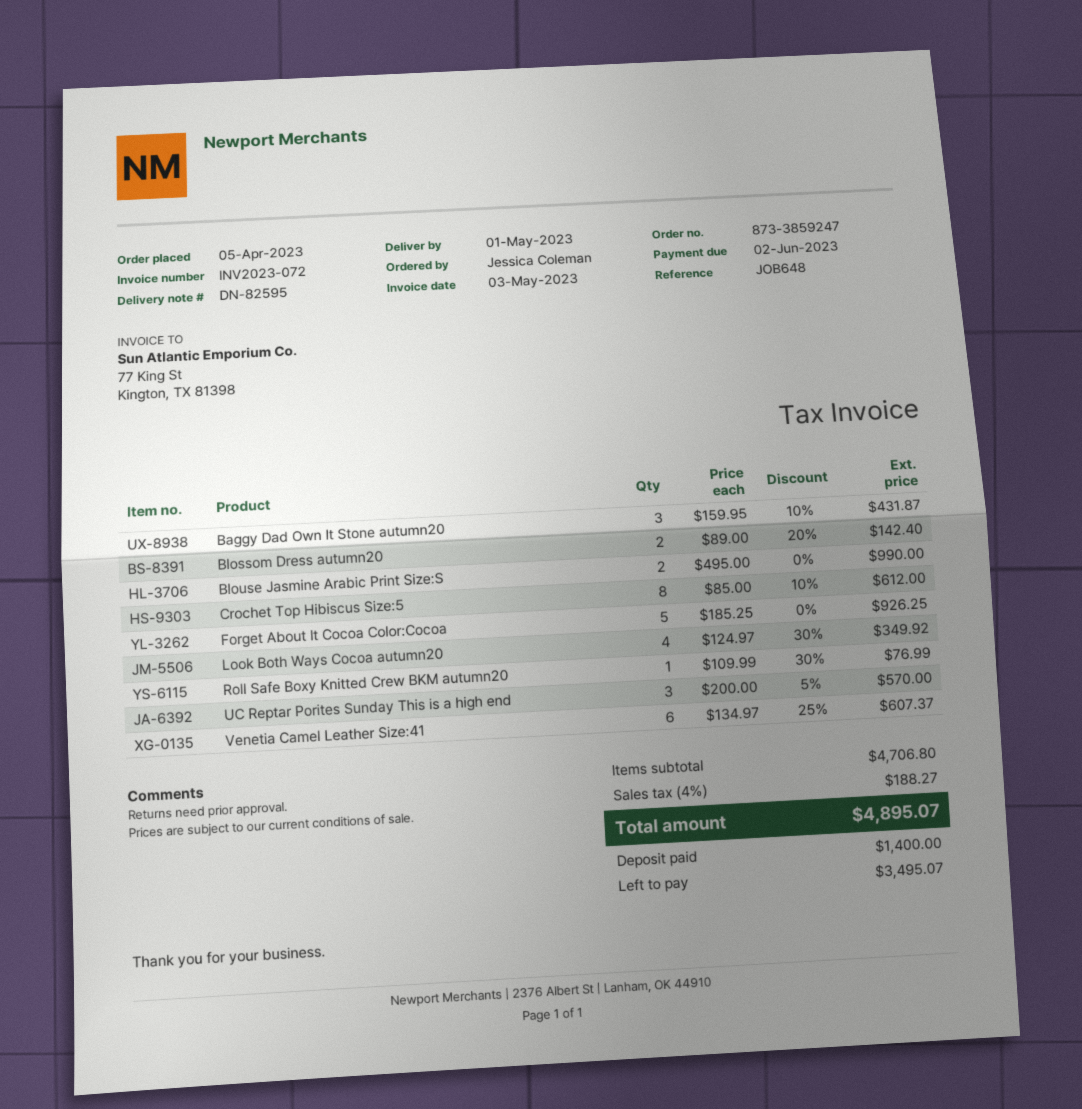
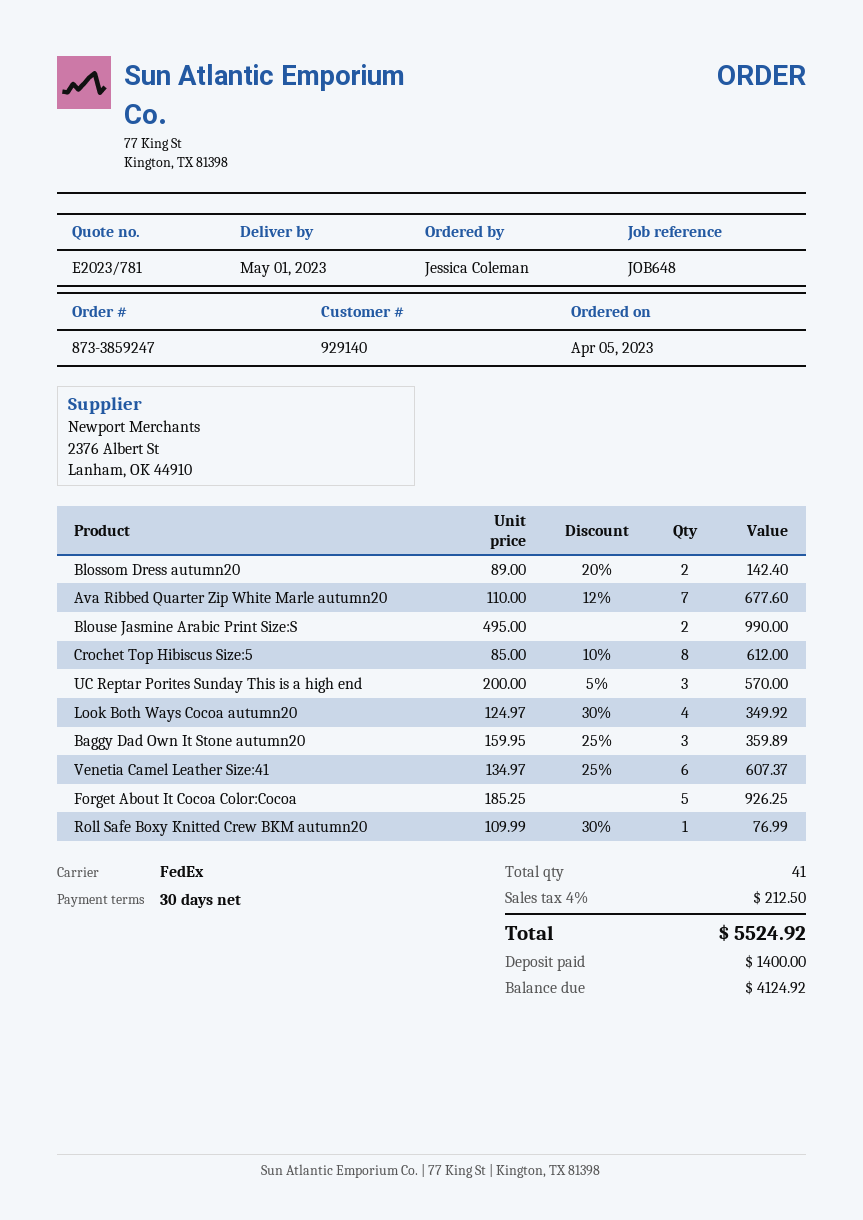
Baggy Dad Own It Stone autumn20: 3 x 159.95 - 10% = 431.87 -> 3 x 159.95 - 25% = 359.89
Ava Ribbed Quarter Zip White Marle autumn20: none -> 7 x 110.00 - 12% = 677.60
tax: 4% = 188.27 -> 4% = 212.50
total: 4895.07 -> 5524.92
balance: 3495.07 -> 4124.92

